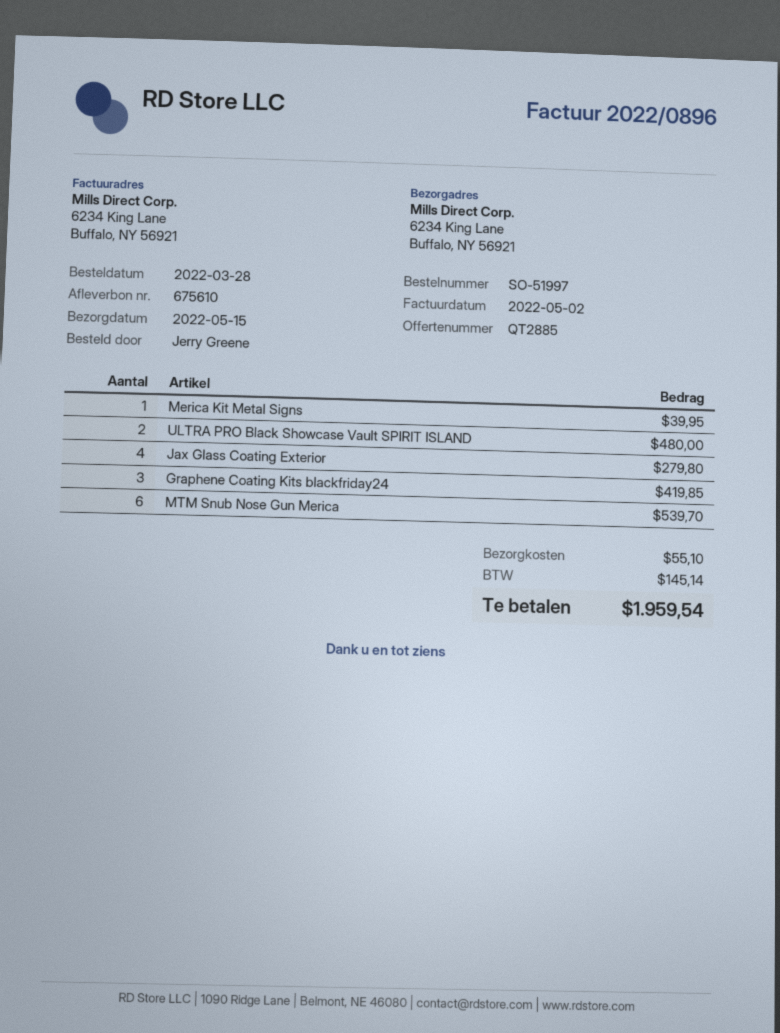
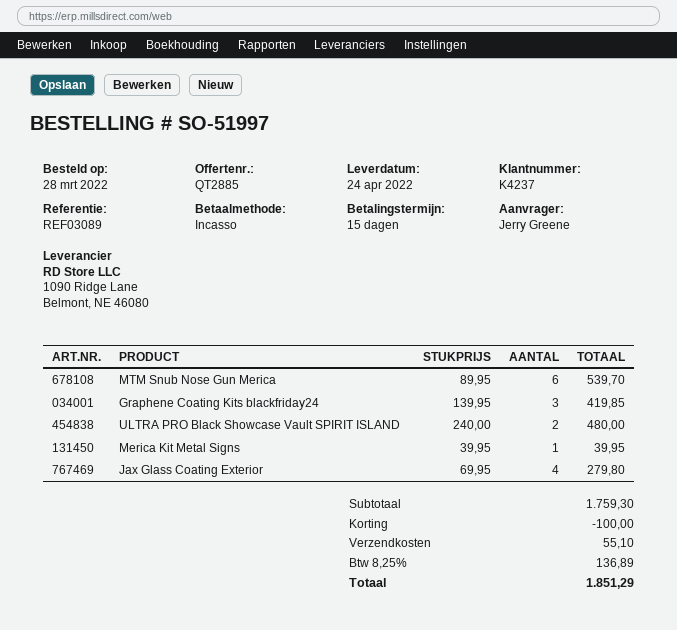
delivery date: 2022-05-15 -> 2022-04-24
discount: none -> 100.00
tax: 145.14 -> 136.89
total: 1959.54 -> 1851.29

